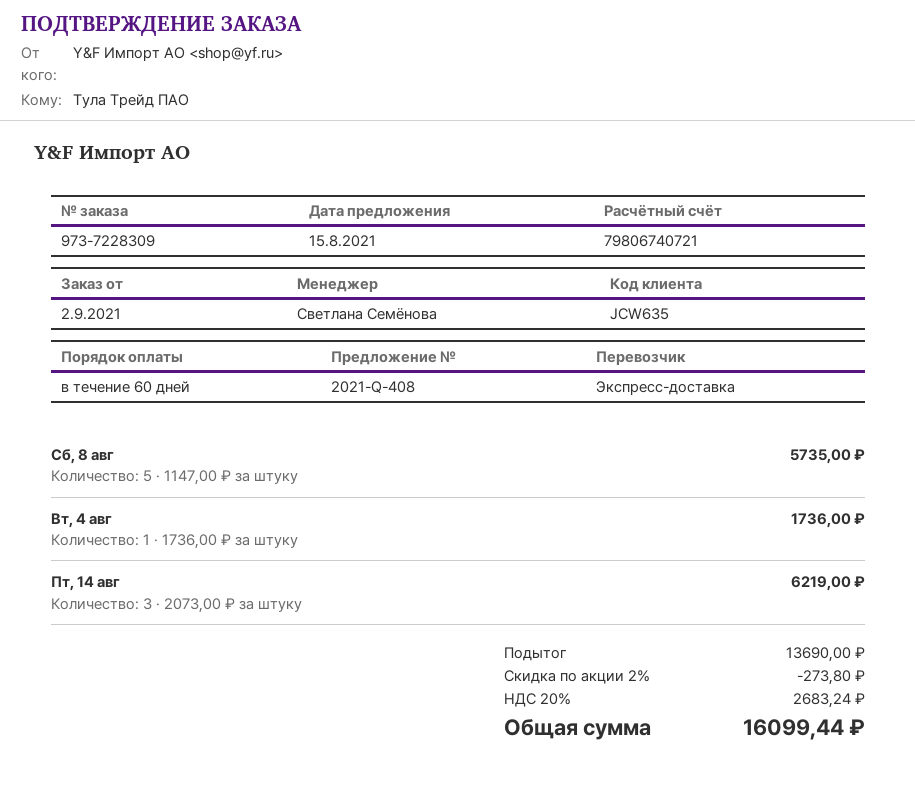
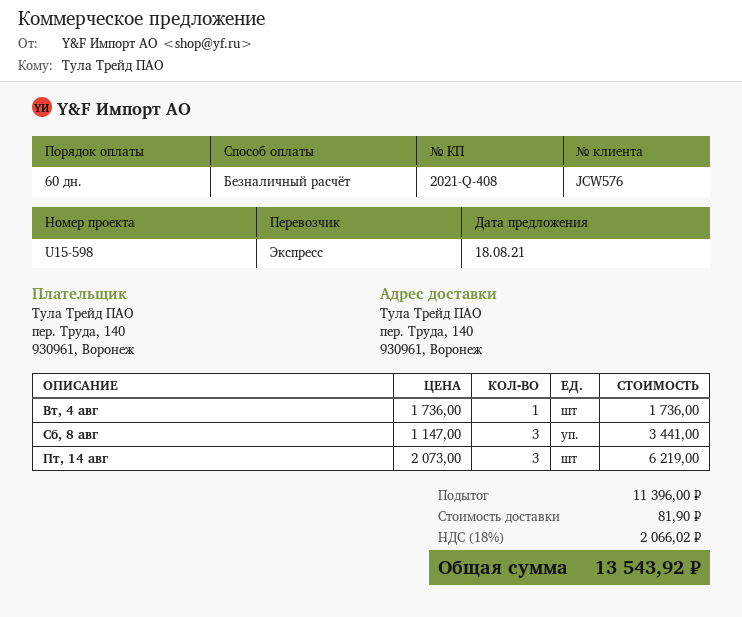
quote date: 2021-08-15 -> 2021-08-18
customer number: JCW635 -> JCW576
Сб, 8 авг: 5 x 1147.00 = 5735.00 -> 3 x 1147.00 = 3441.00
subtotal: 13690.00 -> 11396.00
discount: 2% = 273.80 -> none
shipping: none -> 81.90
tax: 20% = 2683.24 -> 18% = 2066.02
total: 16099.44 -> 13543.92

